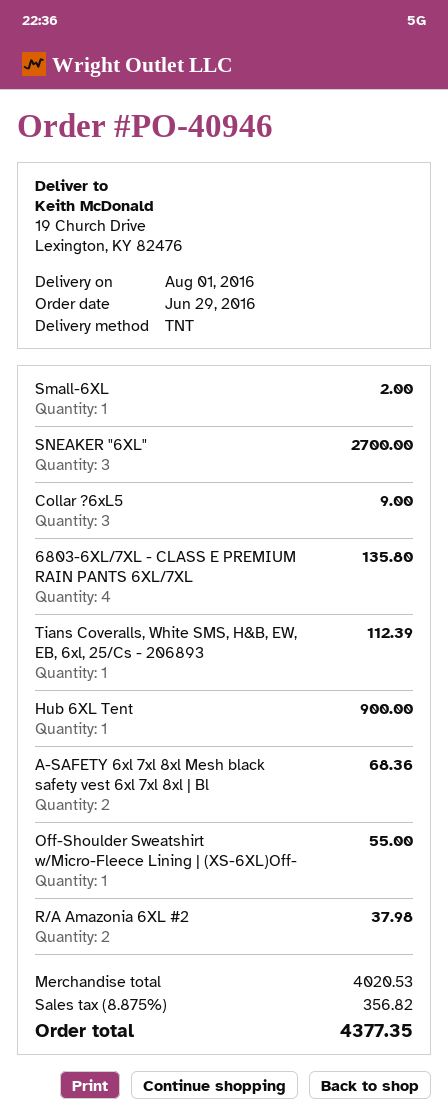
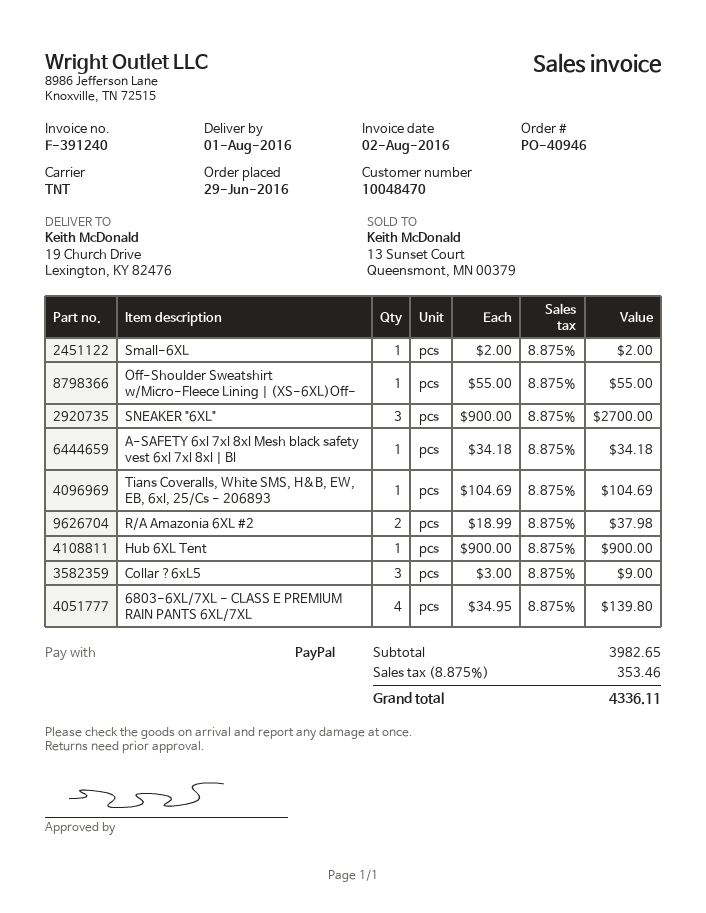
6803-6XL/7XL - CLASS E PREMIUM RAIN PANTS 6XL/7XL: 4 for 135.80 -> 4 for 139.80
Tians Coveralls, White SMS, H&B, EW, EB, 6xl, 25/Cs - 206893: 1 for 112.39 -> 1 for 104.69
A-SAFETY 6xl 7xl 8xl Mesh black safety vest 6xl 7xl 8xl | Bl: 2 for 68.36 -> 1 for 34.18
subtotal: 4020.53 -> 3982.65
tax: 8.875% = 356.82 -> 8.875% = 353.46
total: 4377.35 -> 4336.11

